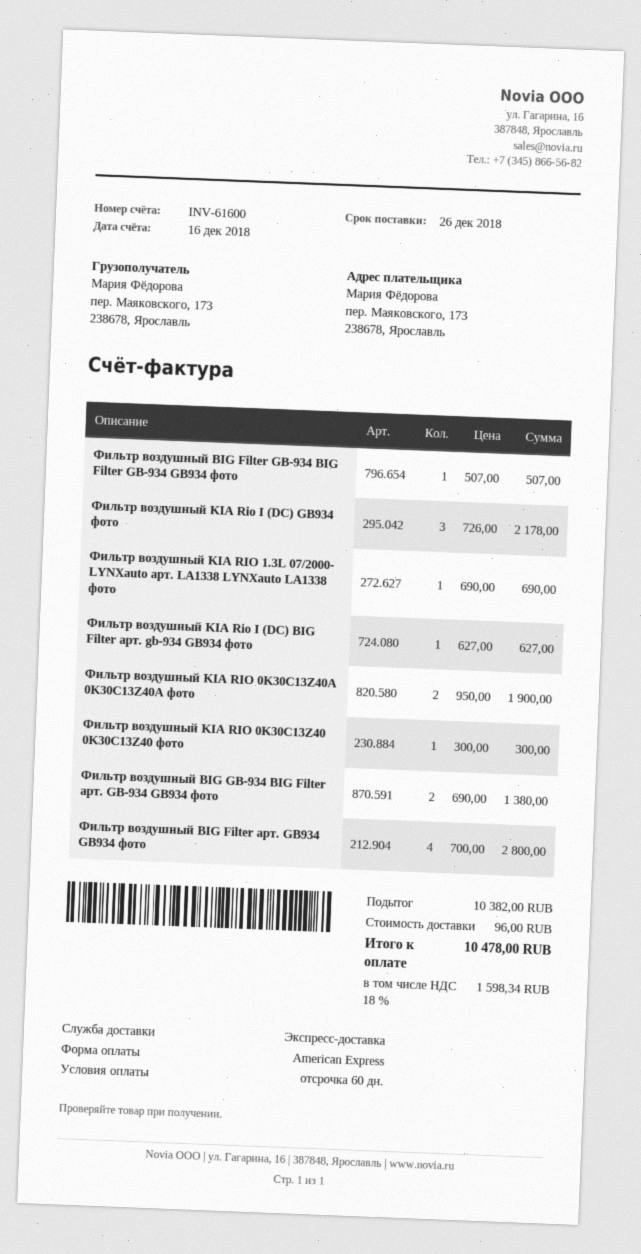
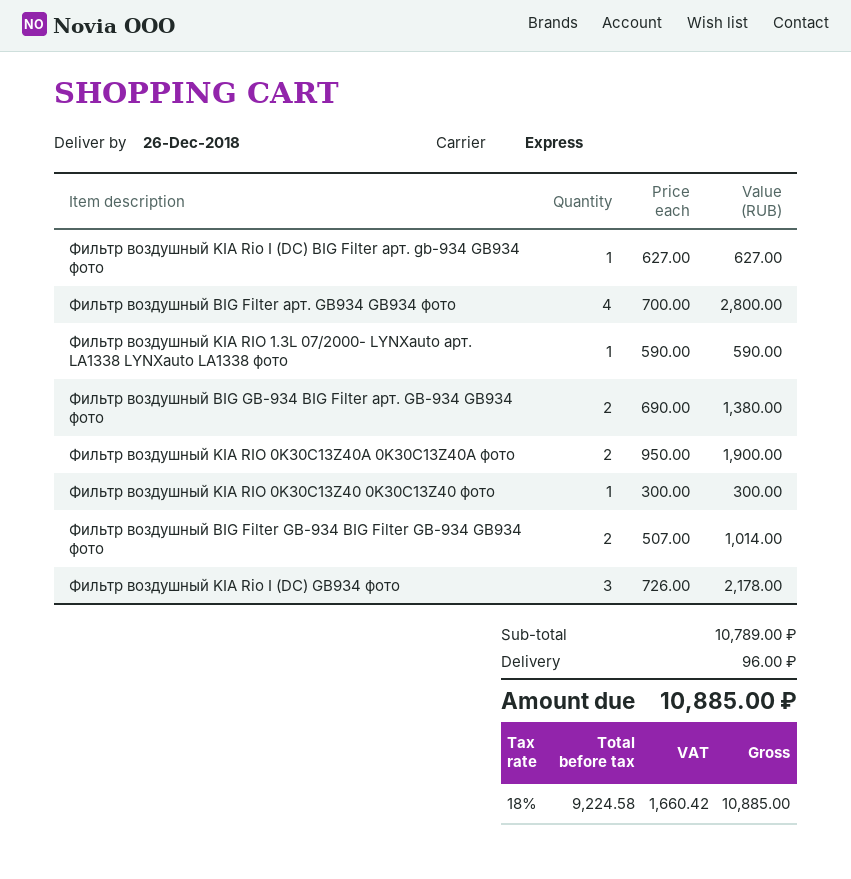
Фильтр воздушный BIG Filter GB-934 BIG Filter GB-934 GB934 фото: 1 x 507.00 = 507.00 -> 2 x 507.00 = 1014.00
Фильтр воздушный KIA RIO 1.3L 07/2000- LYNXauto арт. LA1338 LYNXauto LA1338 фото: 1 x 690.00 = 690.00 -> 1 x 590.00 = 590.00
subtotal: 10382.00 -> 10789.00
tax: 18% = 1598.34 -> 18% = 1660.42
total: 10478.00 -> 10885.00

